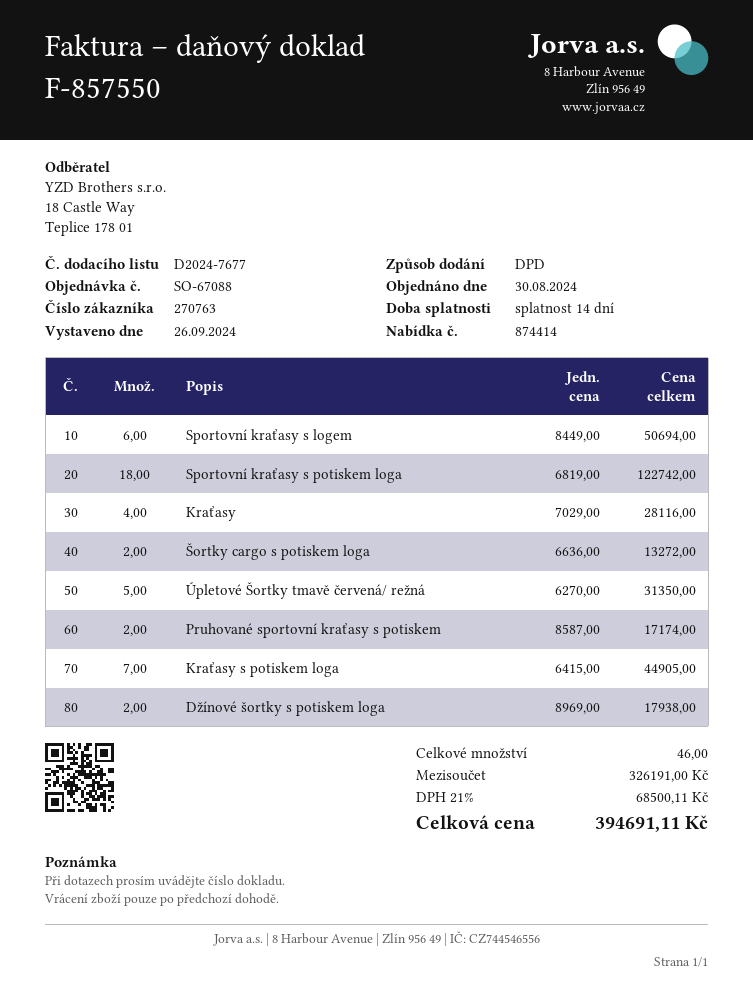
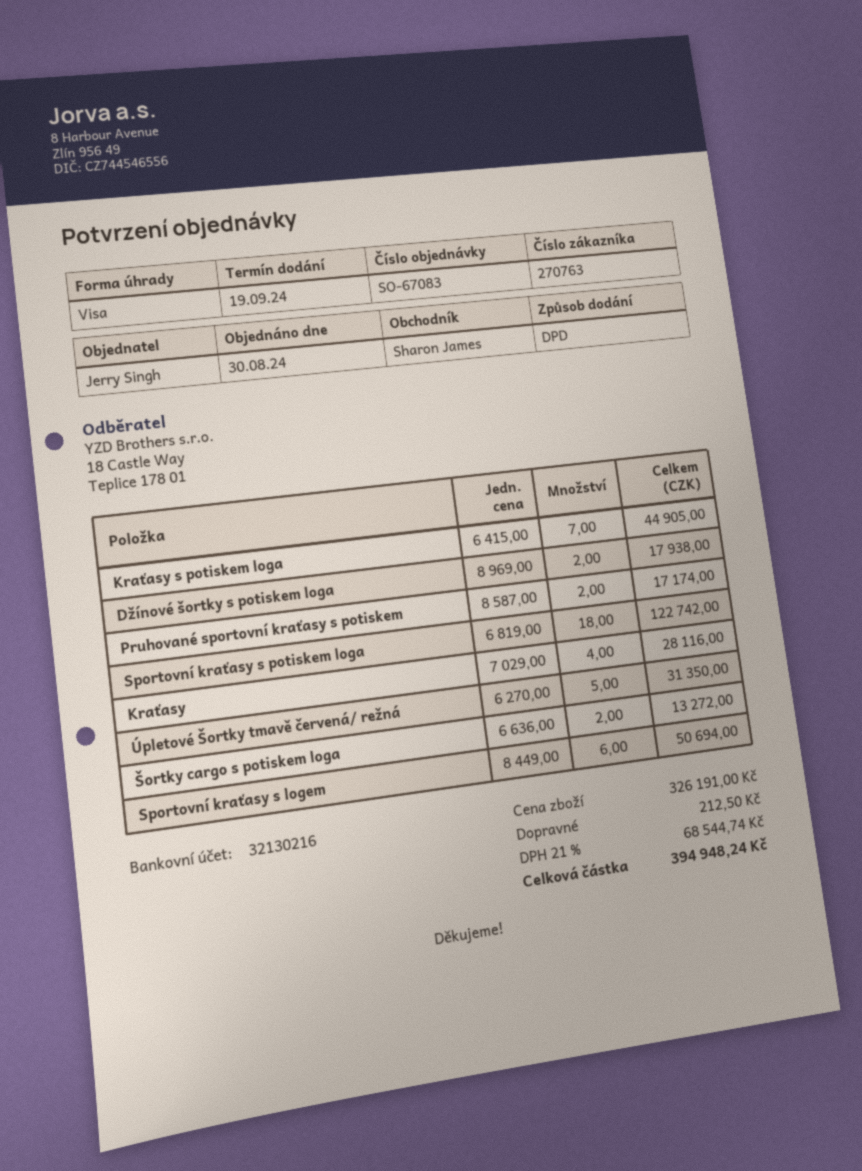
order number: SO-67088 -> SO-67083
shipping: none -> 212.50
tax: 21% = 68500.11 -> 21% = 68544.74
total: 394691.11 -> 394948.24

